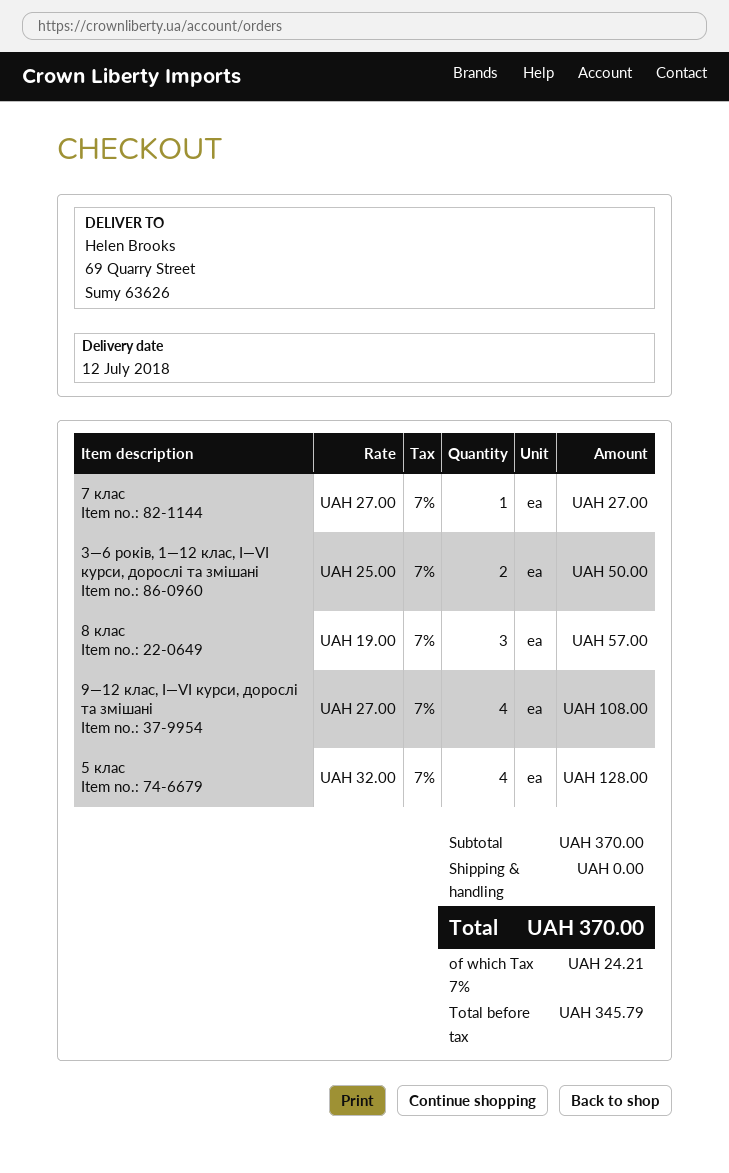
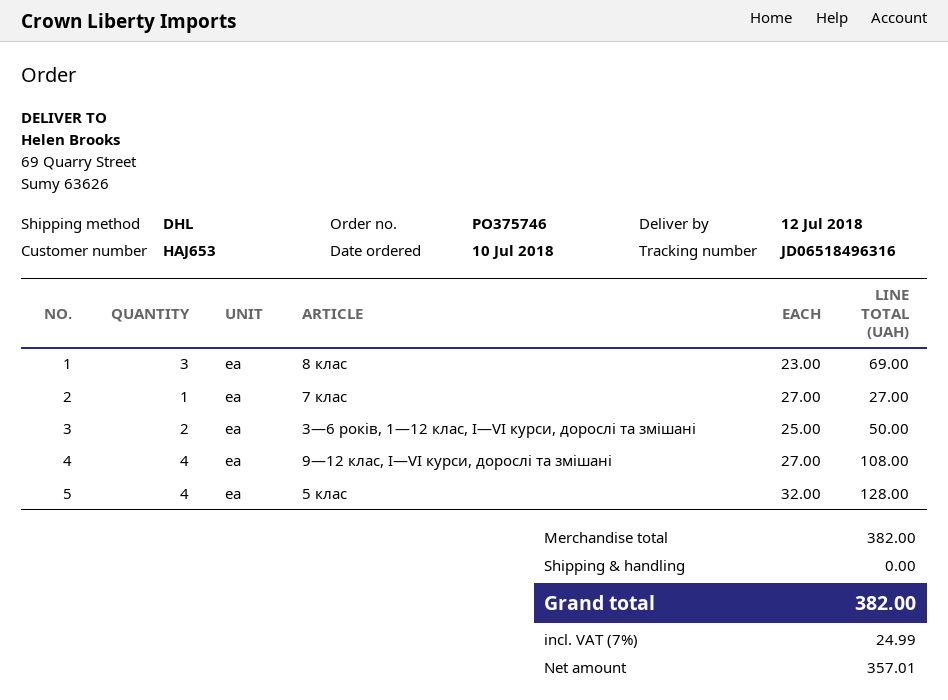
8 клас: 3 x 19.00 = 57.00 -> 3 x 23.00 = 69.00
subtotal: 370.00 -> 382.00
net: 345.79 -> 357.01
tax: 7% = 24.21 -> 7% = 24.99
total: 370.00 -> 382.00

